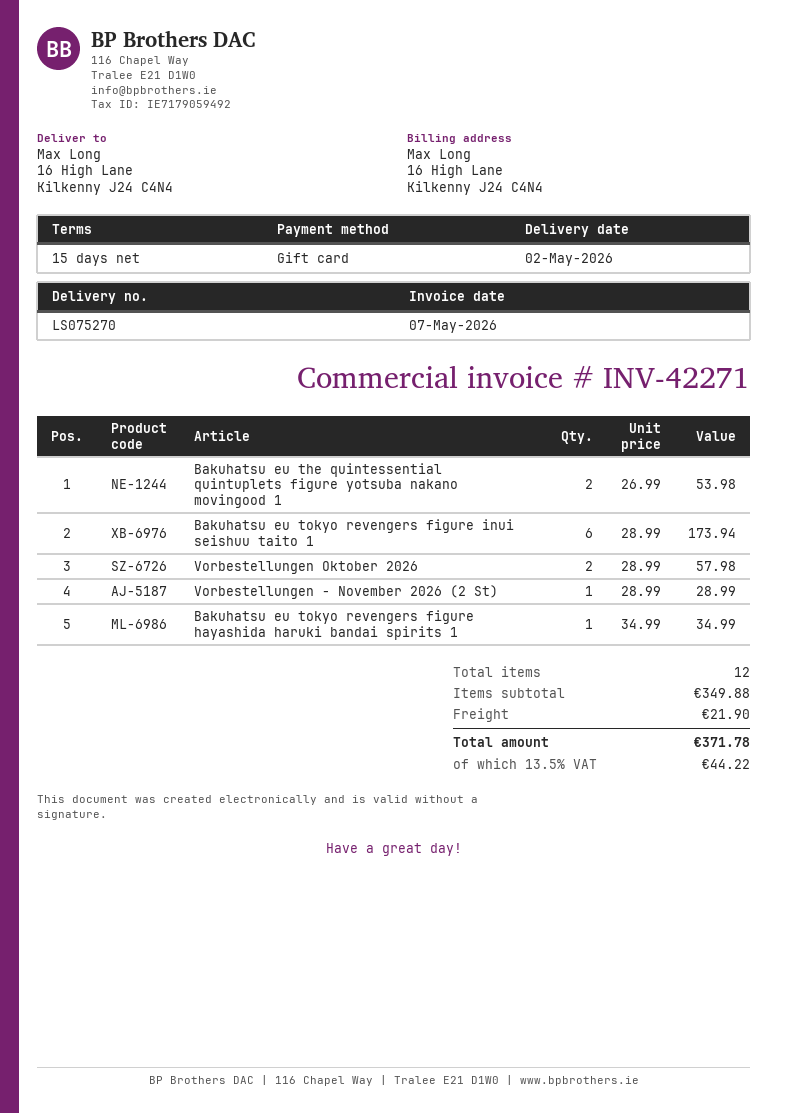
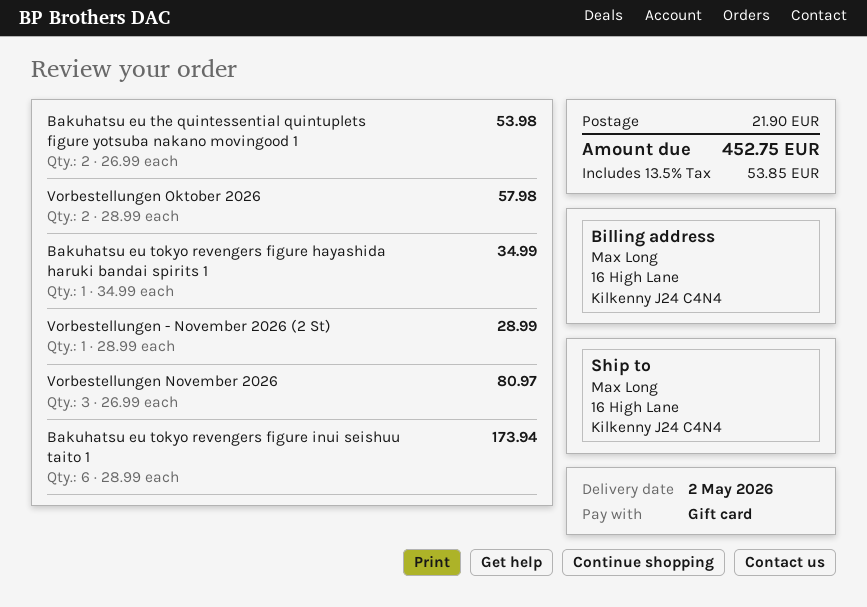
Vorbestellungen November 2026: none -> 3 x 26.99 = 80.97
tax: 13.5% = 44.22 -> 13.5% = 53.85
total: 371.78 -> 452.75

